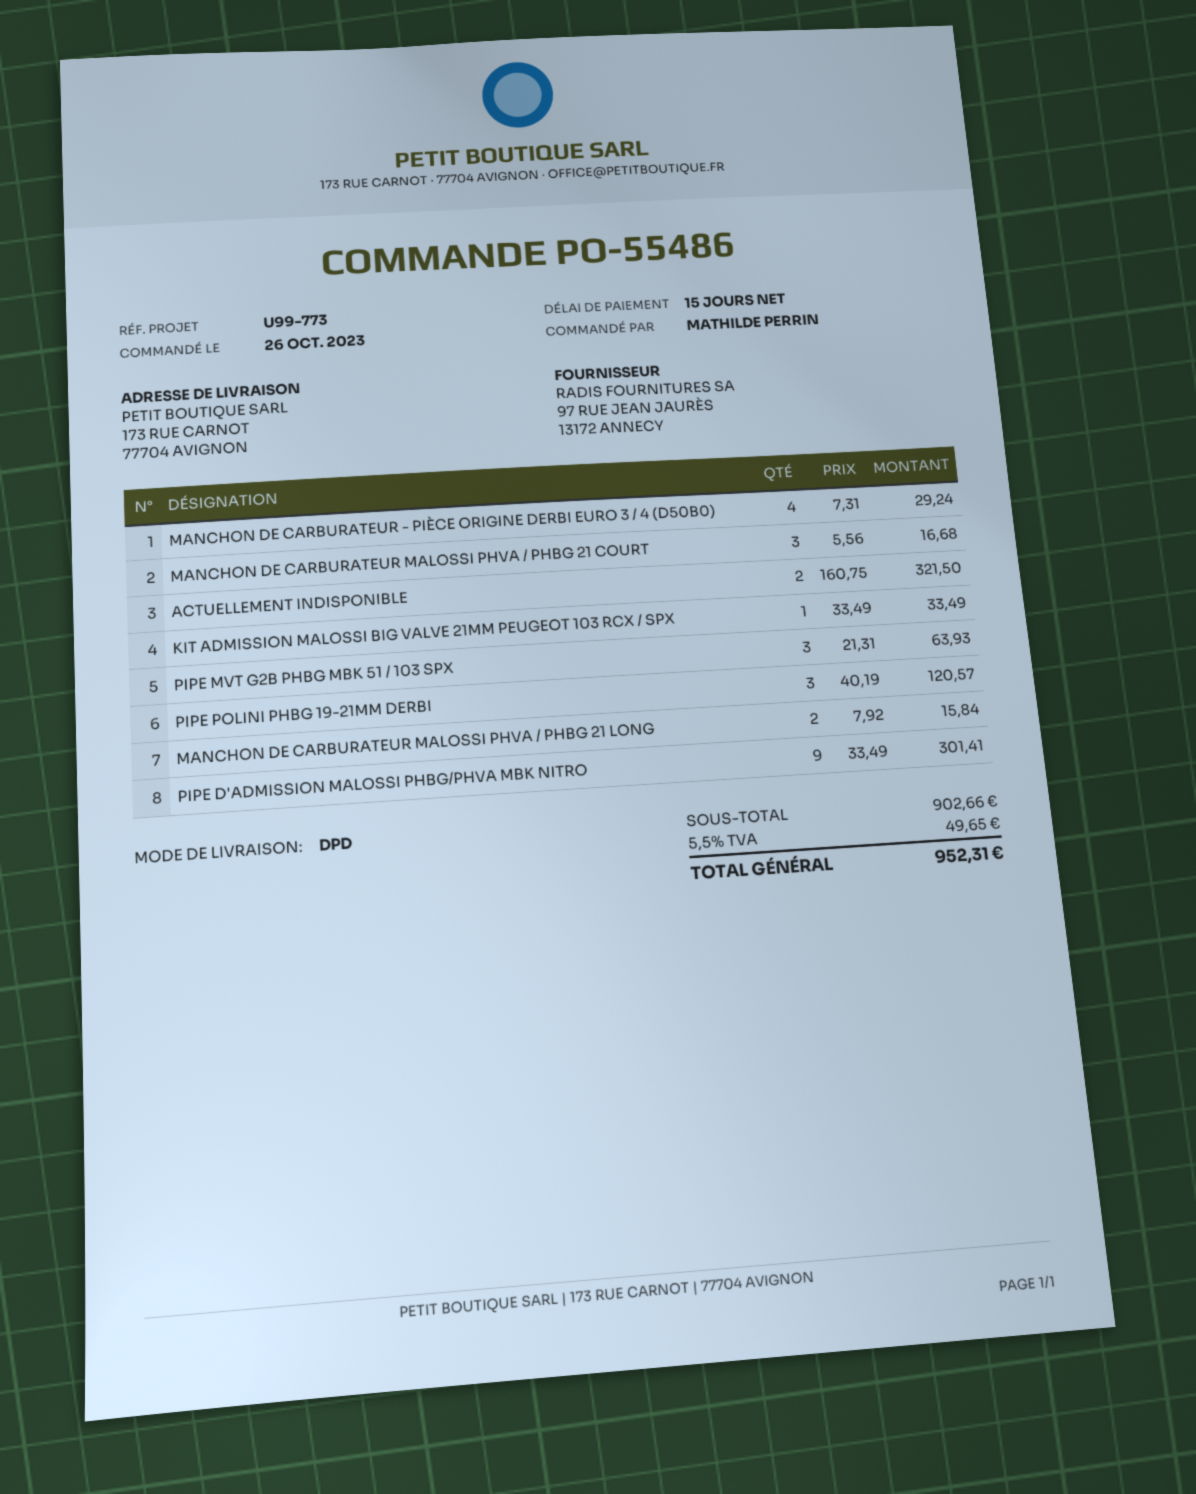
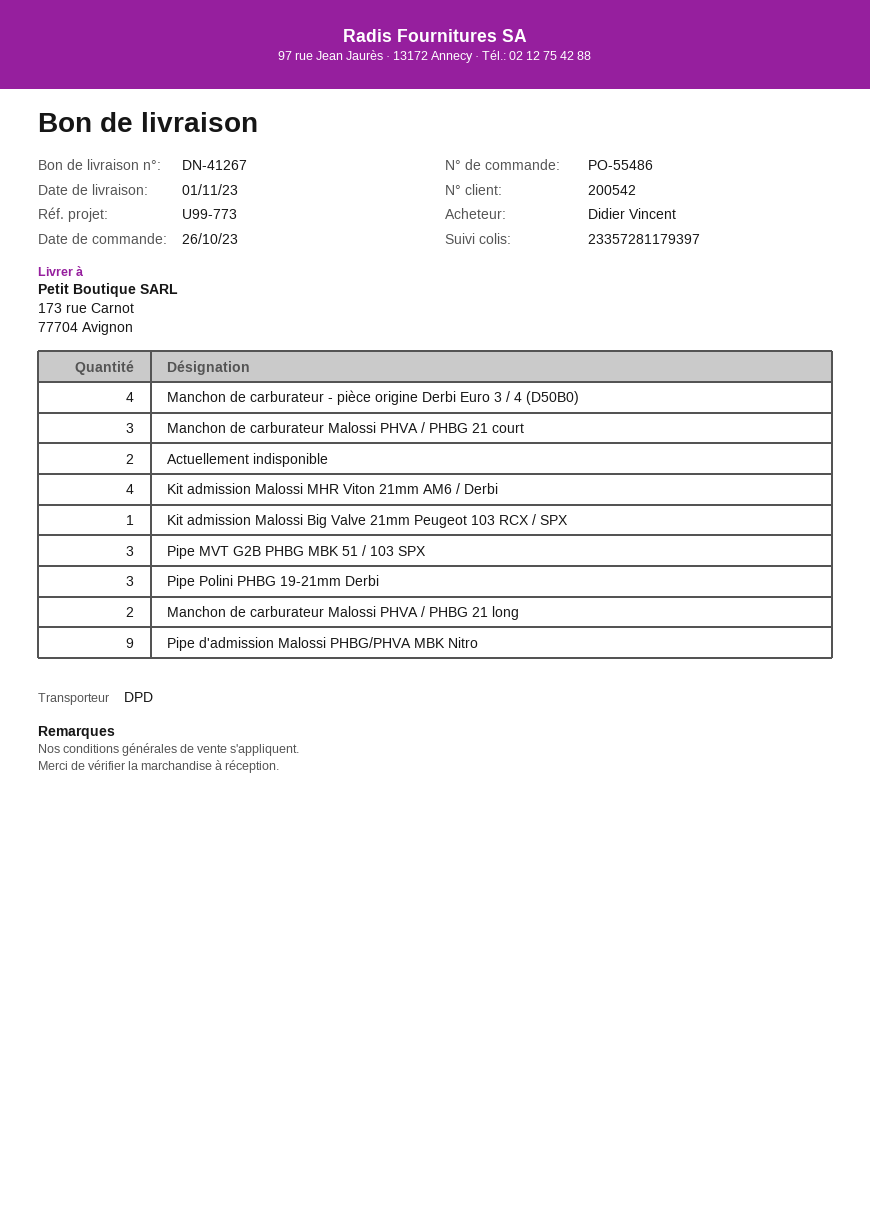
ordered by: MATHILDE PERRIN -> Didier Vincent
Kit admission Malossi MHR Viton 21mm AM6 / Derbi: none -> 4

